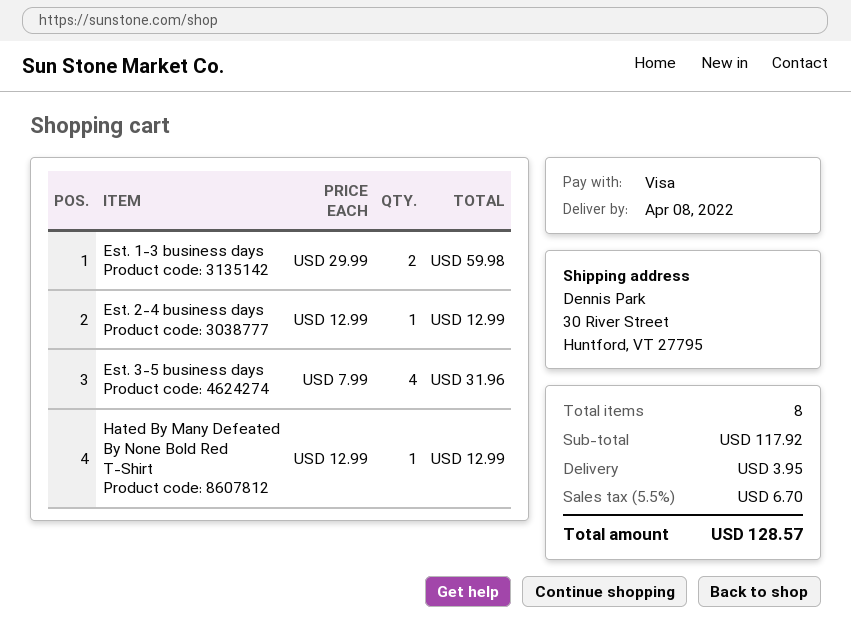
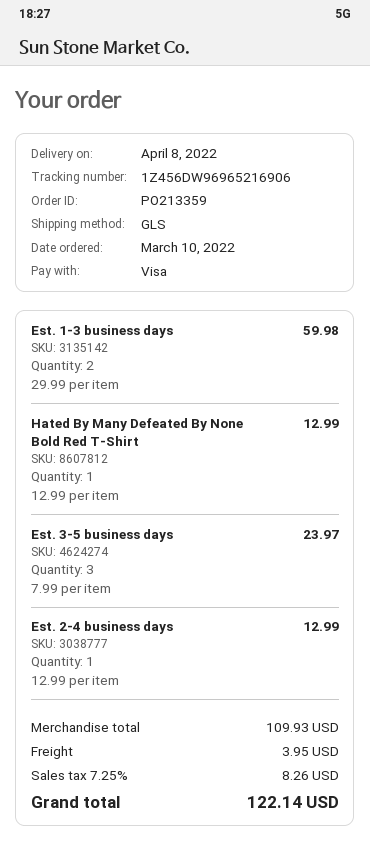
Est. 3-5 business days: 4 x 7.99 = 31.96 -> 3 x 7.99 = 23.97
subtotal: 117.92 -> 109.93
tax: 5.5% = 6.70 -> 7.25% = 8.26
total: 128.57 -> 122.14

